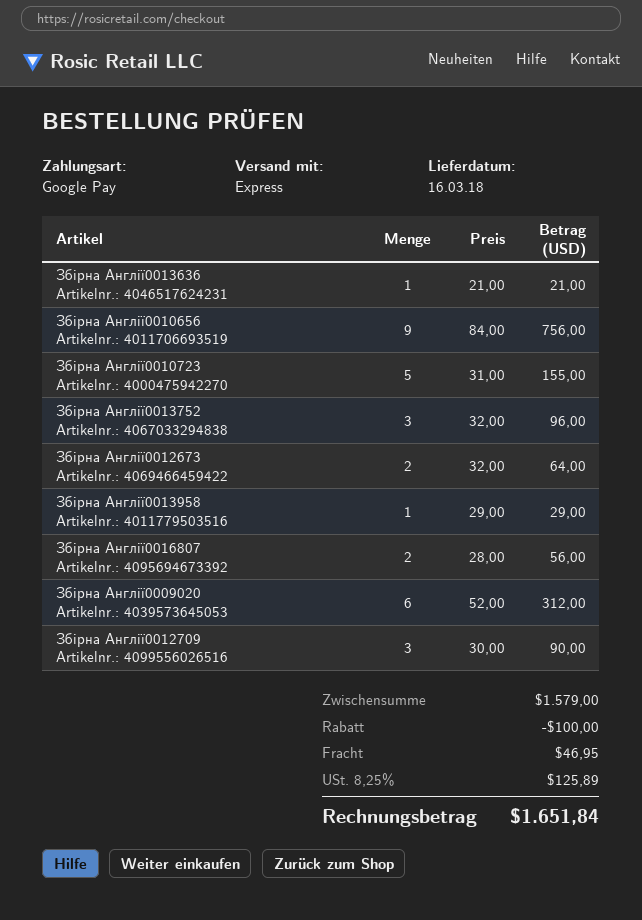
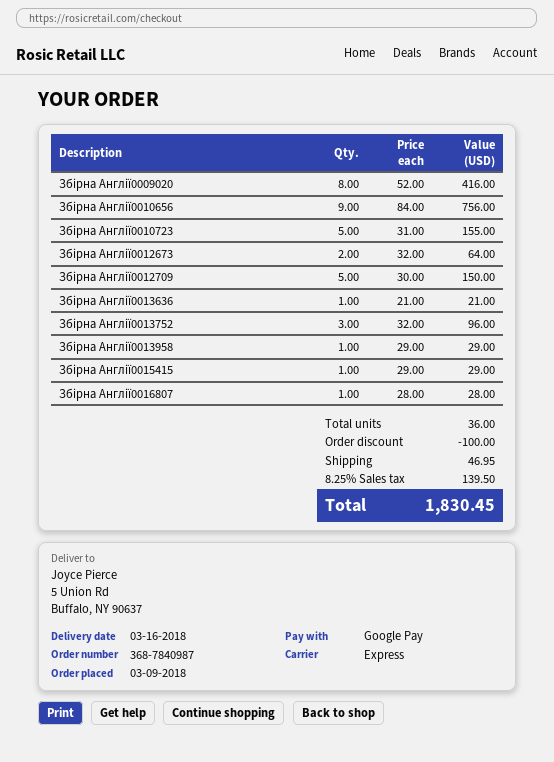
Збірна Англії0016807: 2 x 28.00 = 56.00 -> 1 x 28.00 = 28.00
Збірна Англії0009020: 6 x 52.00 = 312.00 -> 8 x 52.00 = 416.00
Збірна Англії0012709: 3 x 30.00 = 90.00 -> 5 x 30.00 = 150.00
Збірна Англії0015415: none -> 1 x 29.00 = 29.00
tax: 8.25% = 125.89 -> 8.25% = 139.50
total: 1651.84 -> 1830.45

